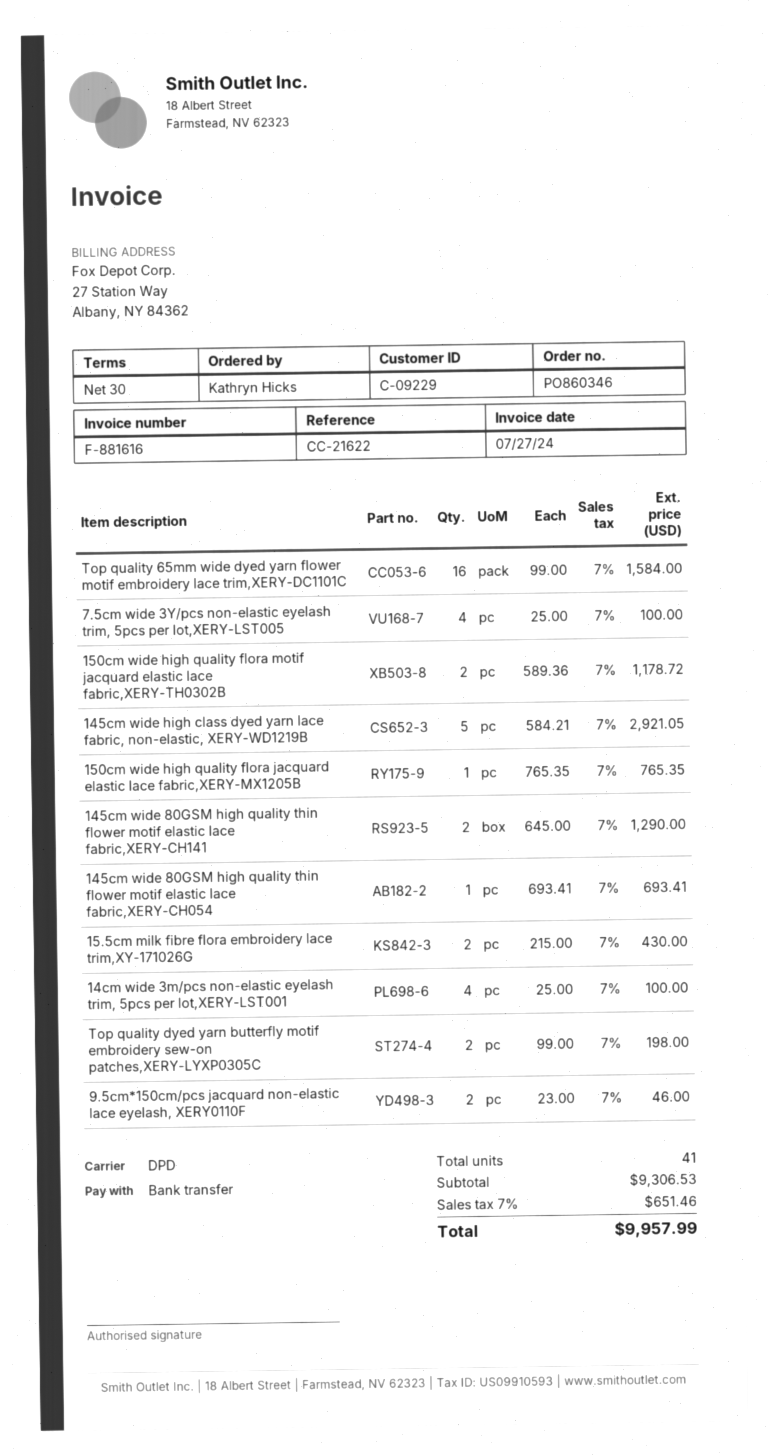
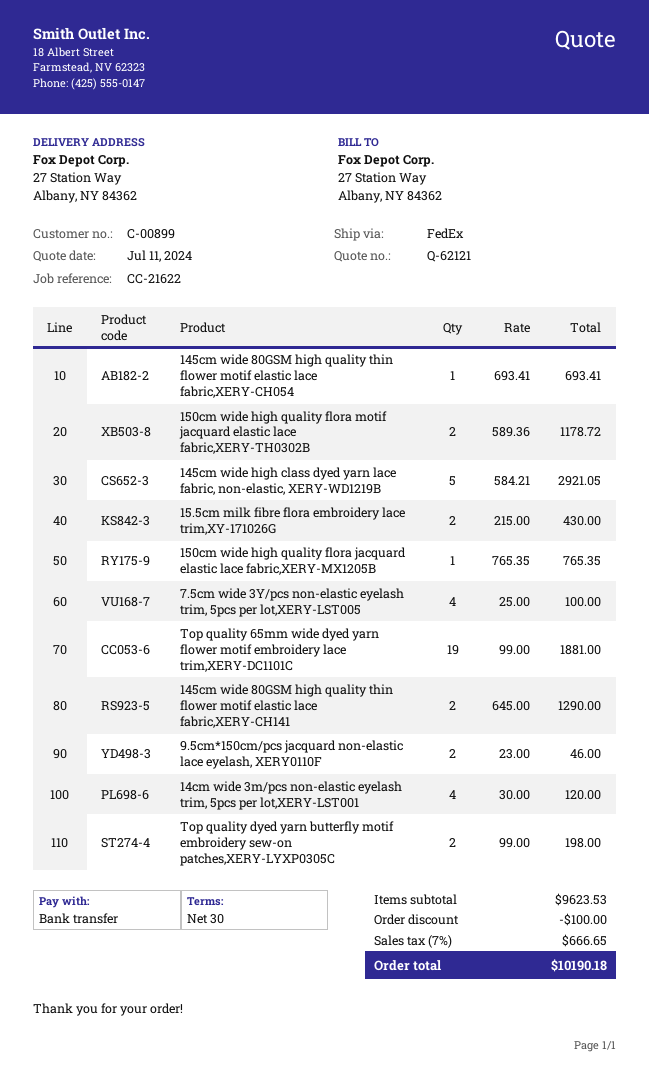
customer number: C-09229 -> C-00899
shipping method: DPD -> FedEx
Top quality 65mm wide dyed yarn flower motif embroidery lace trim,XERY-DC1101C: 16 x 99.00 = 1584.00 -> 19 x 99.00 = 1881.00
14cm wide 3m/pcs non-elastic eyelash trim, 5pcs per lot,XERY-LST001: 4 x 25.00 = 100.00 -> 4 x 30.00 = 120.00
subtotal: 9306.53 -> 9623.53
discount: none -> 100.00
tax: 7% = 651.46 -> 7% = 666.65
total: 9957.99 -> 10190.18

